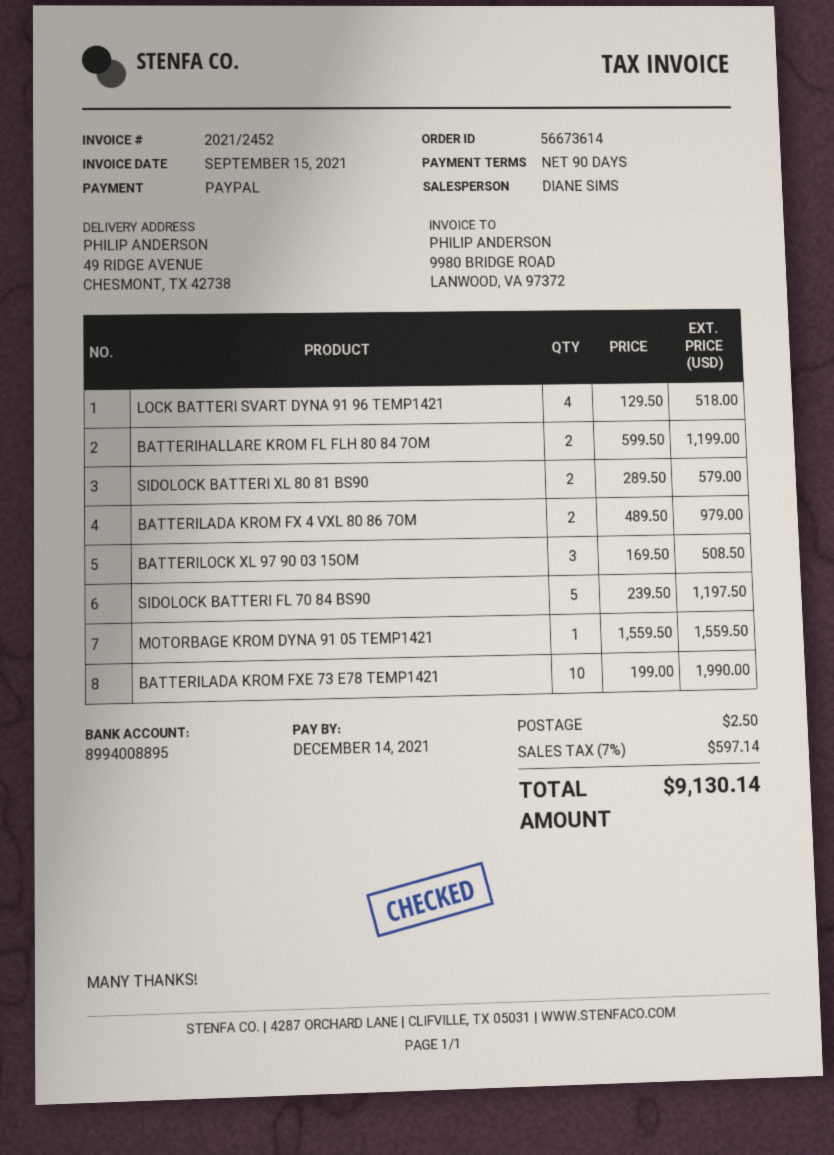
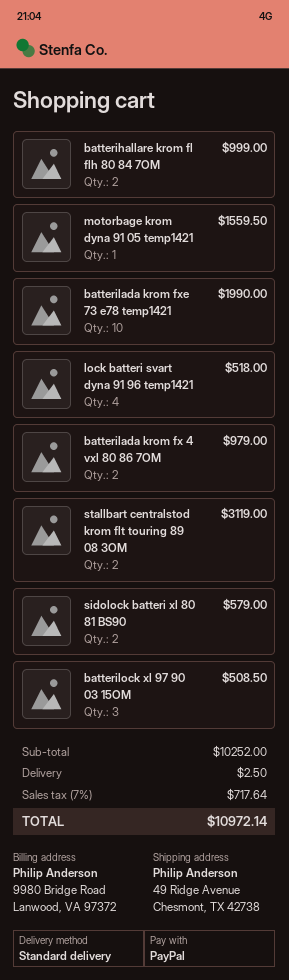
BATTERIHALLARE KROM FL FLH 80 84 7OM: 2 for 1199.00 -> 2 for 999.00
SIDOLOCK BATTERI FL 70 84 BS90: 5 for 1197.50 -> none
stallbart centralstod krom flt touring 89 08 3OM: none -> 2 for 3119.00
tax: 7% = 597.14 -> 7% = 717.64
total: 9130.14 -> 10972.14

